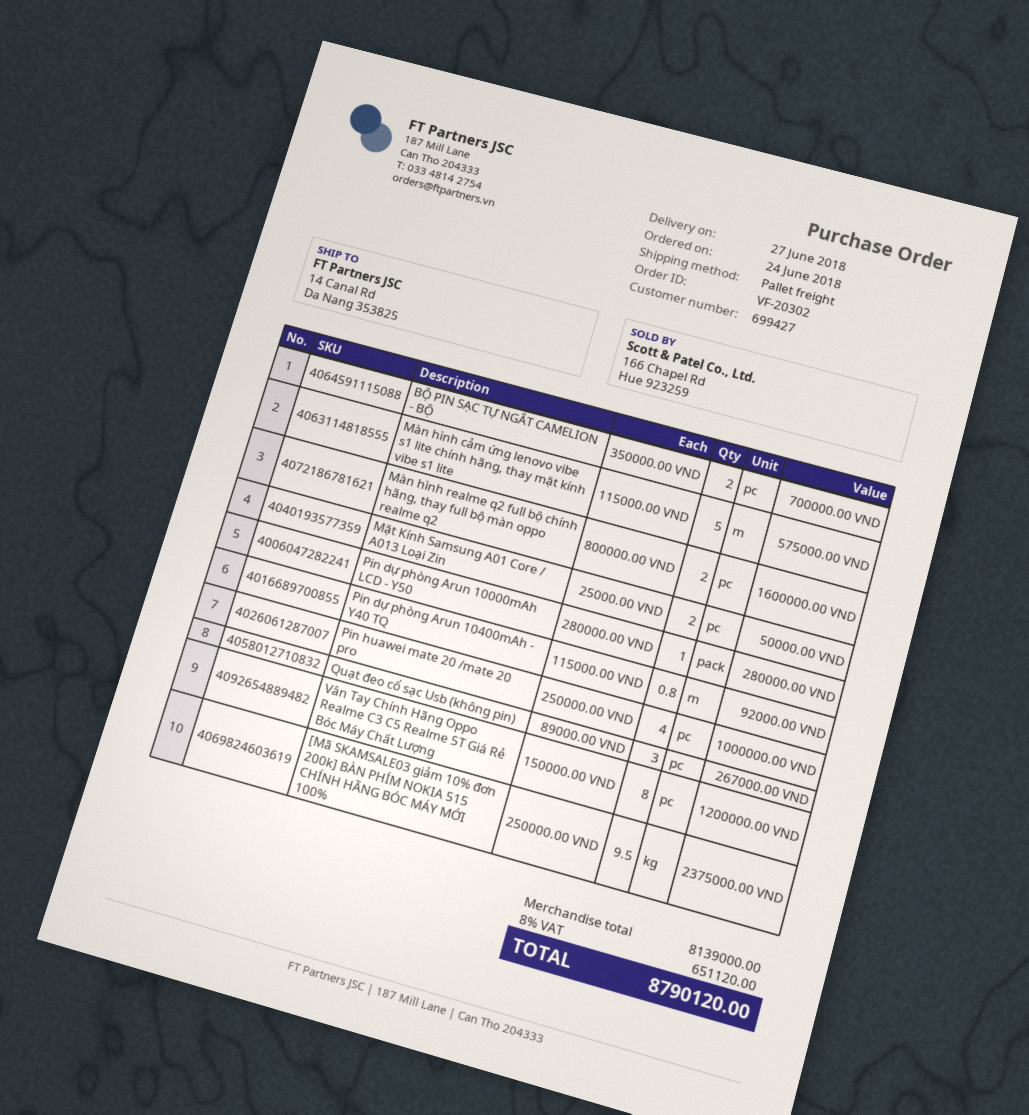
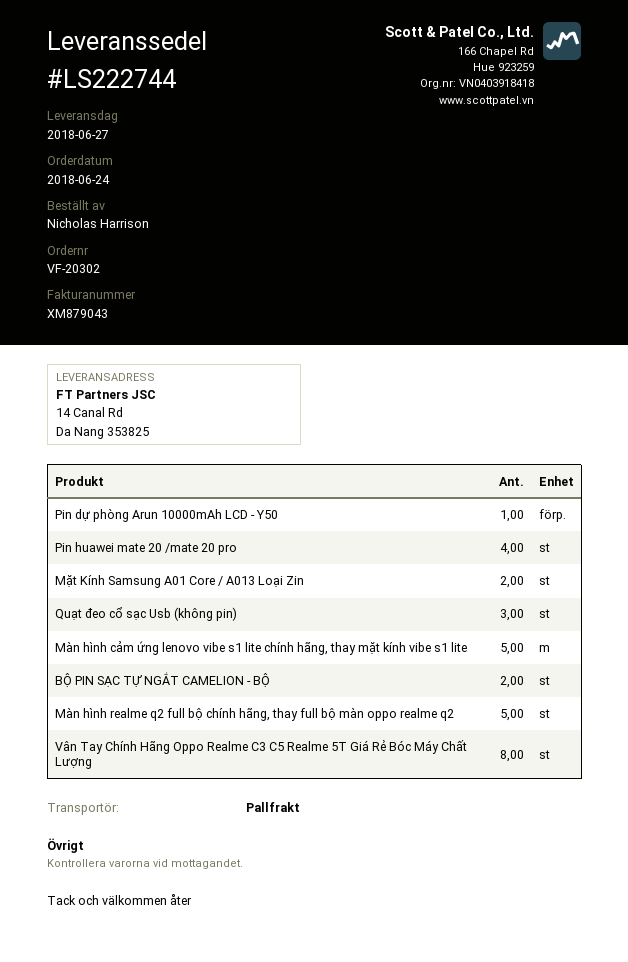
Màn hình realme q2 full bộ chính hãng, thay full bộ màn oppo realme q2: 2 -> 5
Pin dự phòng Arun 10400mAh - Y40 TQ: 0.8 -> none
[Mã SKAMSALE03 giảm 10% đơn 200k] BÀN PHÍM NOKIA 515 CHÍNH HÃNG BÓC MÁY MỚI 100%: 9.5 -> none

